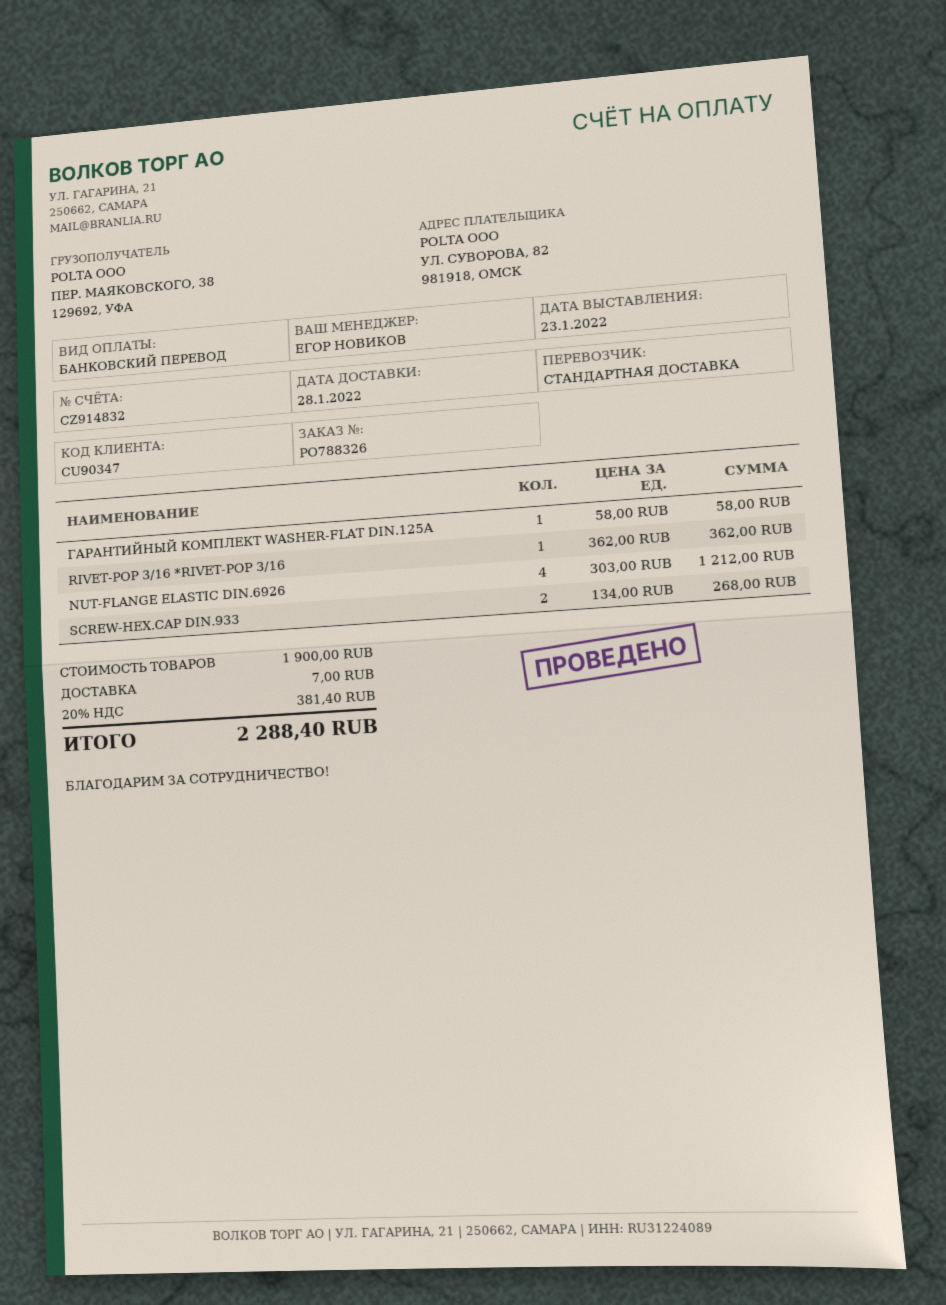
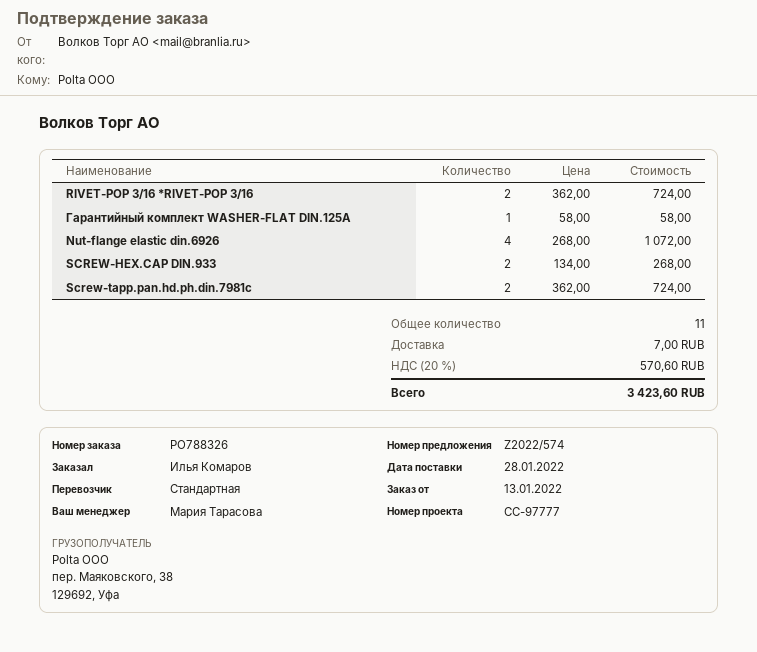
sales rep: ЕГОР НОВИКОВ -> Мария Тарасова
RIVET-POP 3/16 *RIVET-POP 3/16: 1 x 362.00 = 362.00 -> 2 x 362.00 = 724.00
NUT-FLANGE ELASTIC DIN.6926: 4 x 303.00 = 1212.00 -> 4 x 268.00 = 1072.00
Screw-tapp.pan.hd.ph.din.7981c: none -> 2 x 362.00 = 724.00
tax: 20% = 381.40 -> 20% = 570.60
total: 2288.40 -> 3423.60

